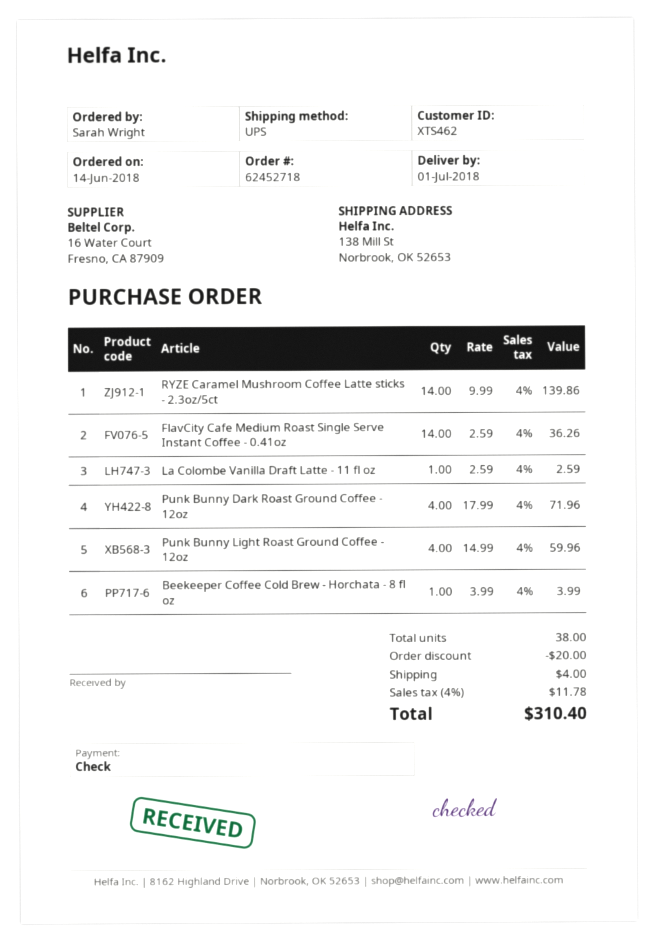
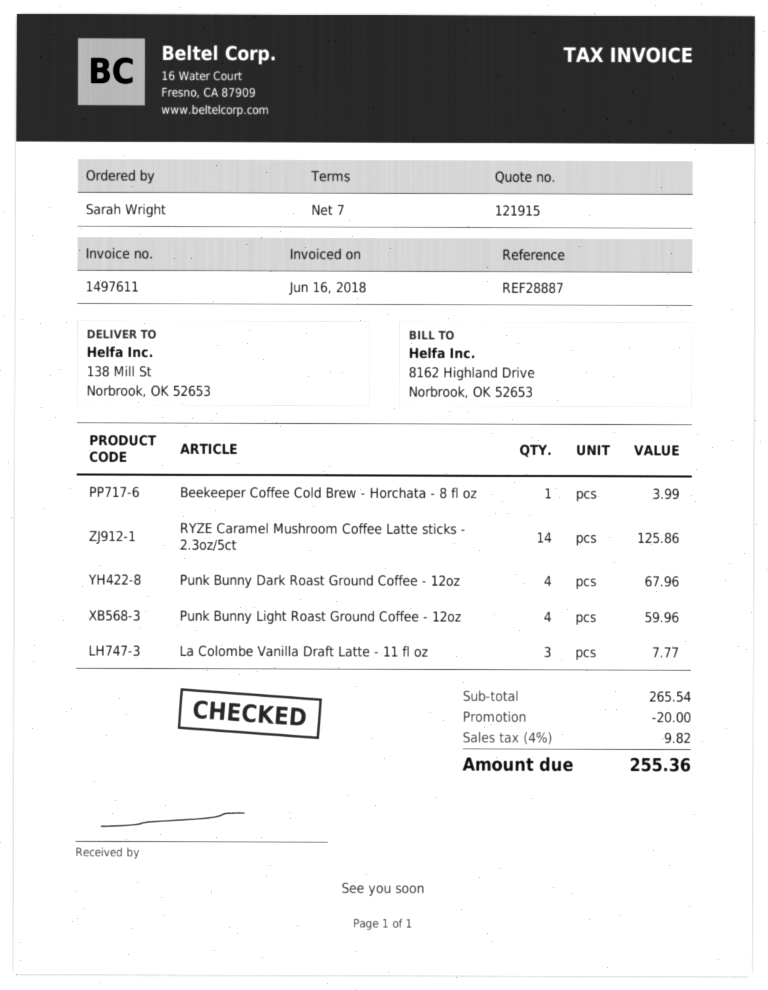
RYZE Caramel Mushroom Coffee Latte sticks - 2.3oz/5ct: 14 for 139.86 -> 14 for 125.86
FlavCity Cafe Medium Roast Single Serve Instant Coffee - 0.41oz: 14 for 36.26 -> none
La Colombe Vanilla Draft Latte - 11 fl oz: 1 for 2.59 -> 3 for 7.77
Punk Bunny Dark Roast Ground Coffee - 12oz: 4 for 71.96 -> 4 for 67.96
shipping: 4.00 -> none
tax: 4% = 11.78 -> 4% = 9.82
total: 310.40 -> 255.36

